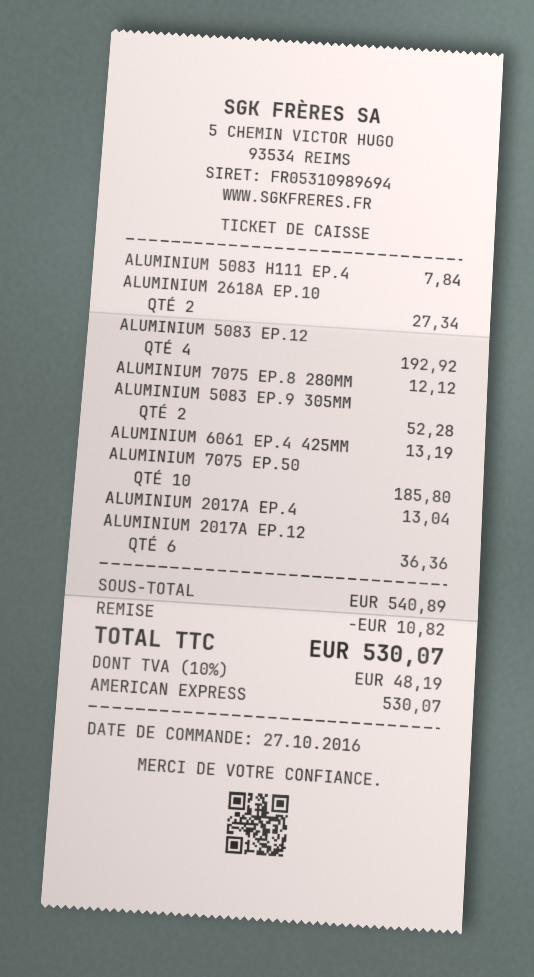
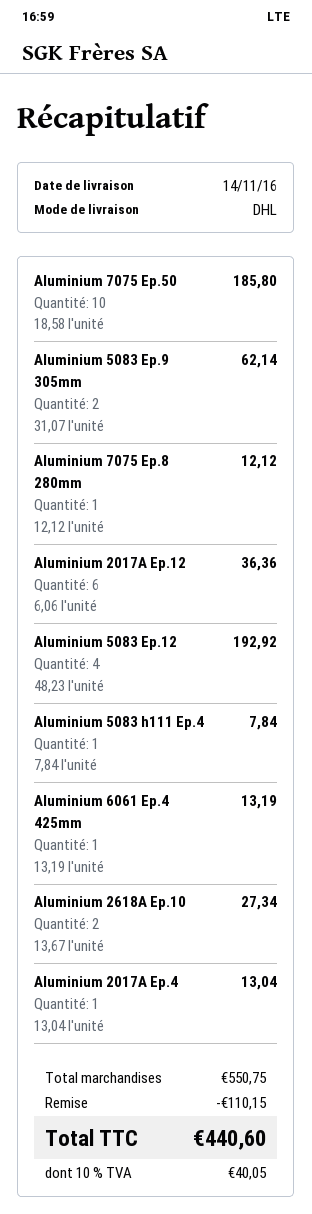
ALUMINIUM 5083 EP.9 305MM: 2 for 52.28 -> 2 for 62.14
subtotal: 540.89 -> 550.75
discount: 10.82 -> 110.15
tax: 10% = 48.19 -> 10% = 40.05
total: 530.07 -> 440.60

